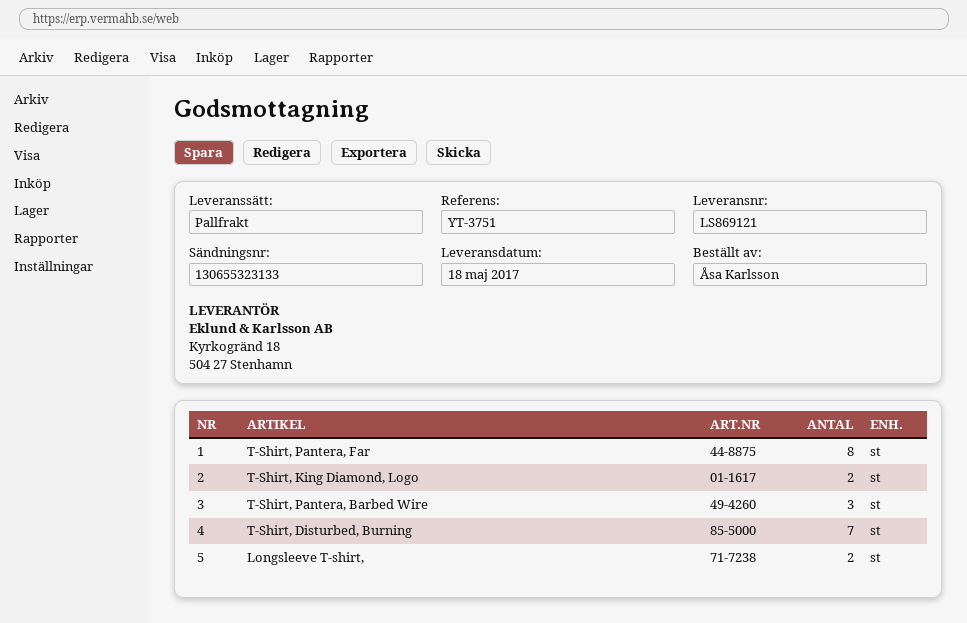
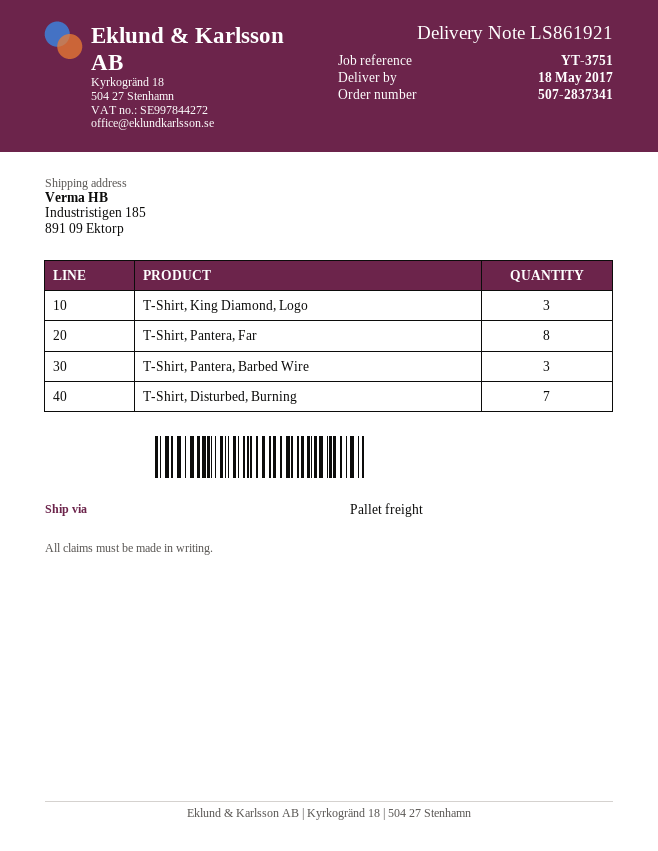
delivery note number: LS869121 -> LS861921
T-Shirt, King Diamond, Logo: 2 -> 3
Longsleeve T-shirt,: 2 -> none

